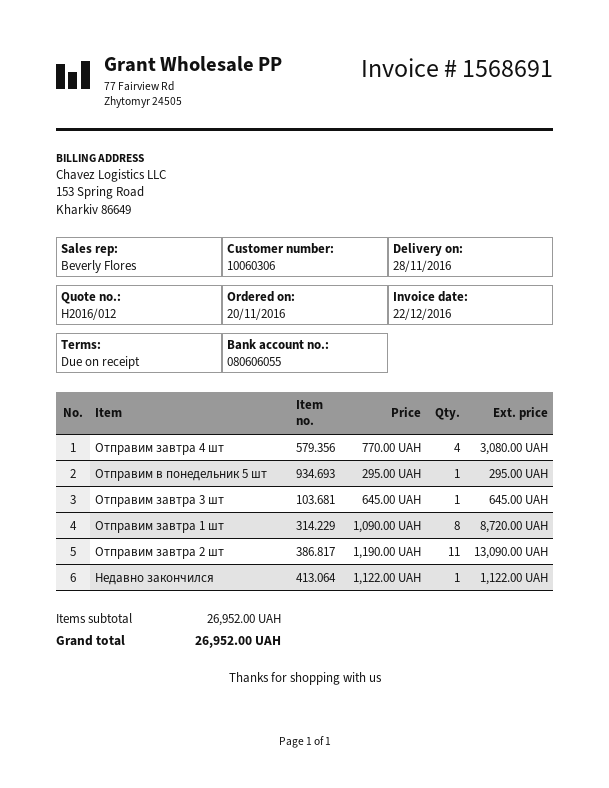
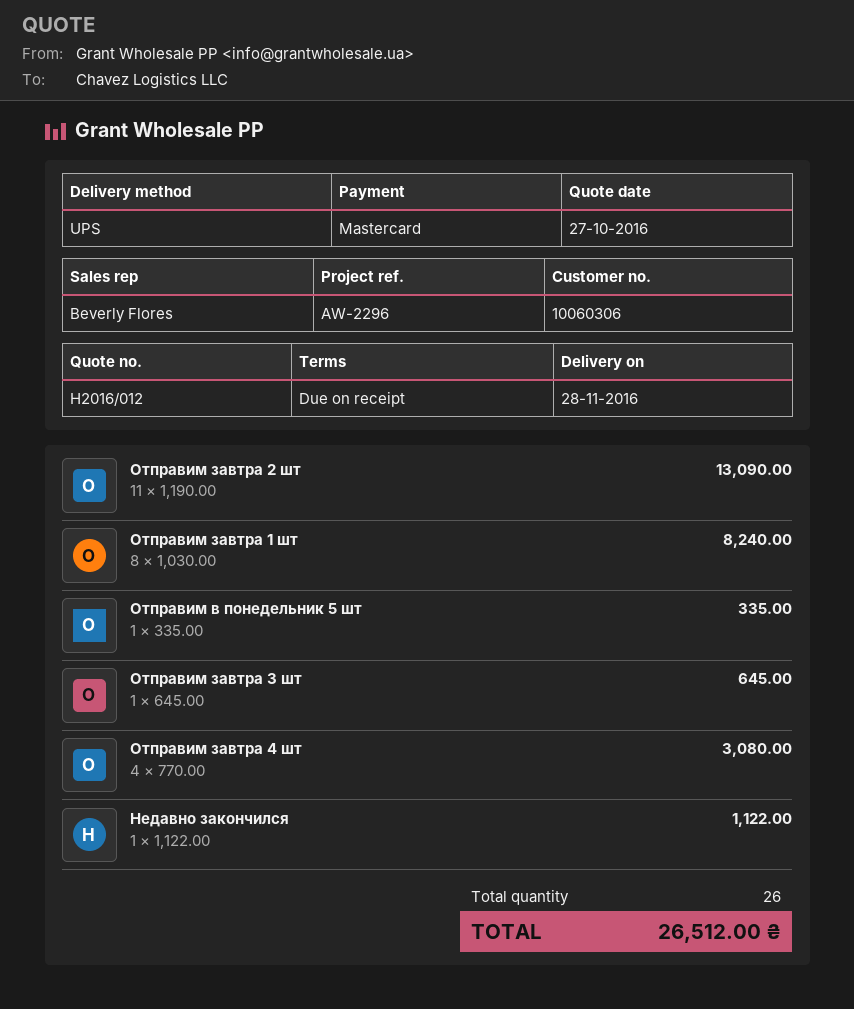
Отправим в понедельник 5 шт: 1 x 295.00 = 295.00 -> 1 x 335.00 = 335.00
Отправим завтра 1 шт: 8 x 1090.00 = 8720.00 -> 8 x 1030.00 = 8240.00
total: 26952.00 -> 26512.00

